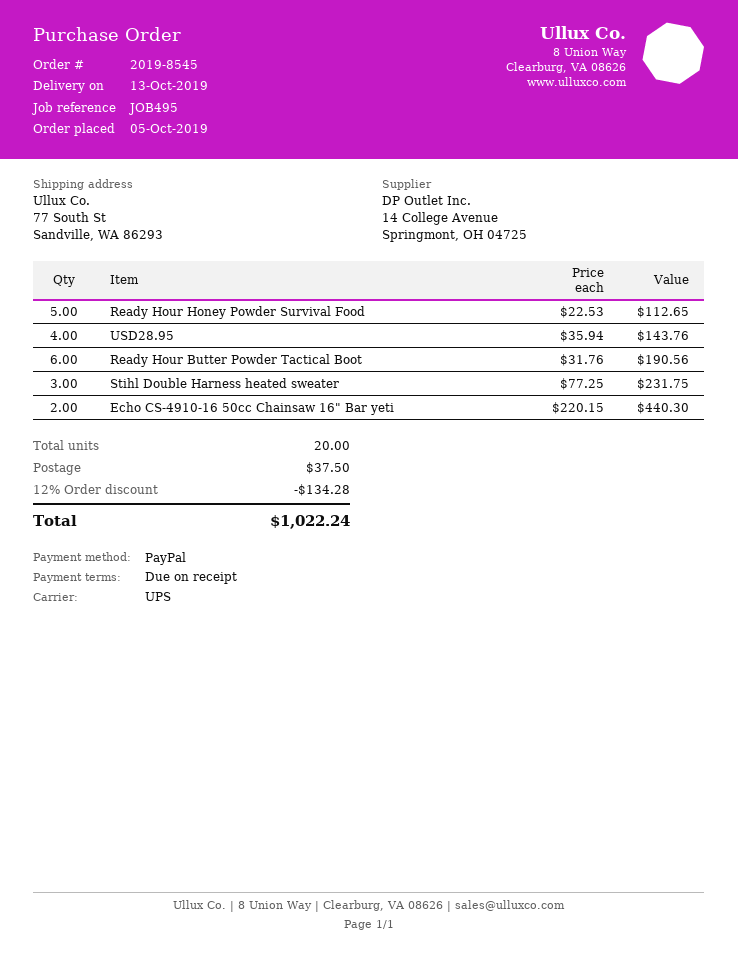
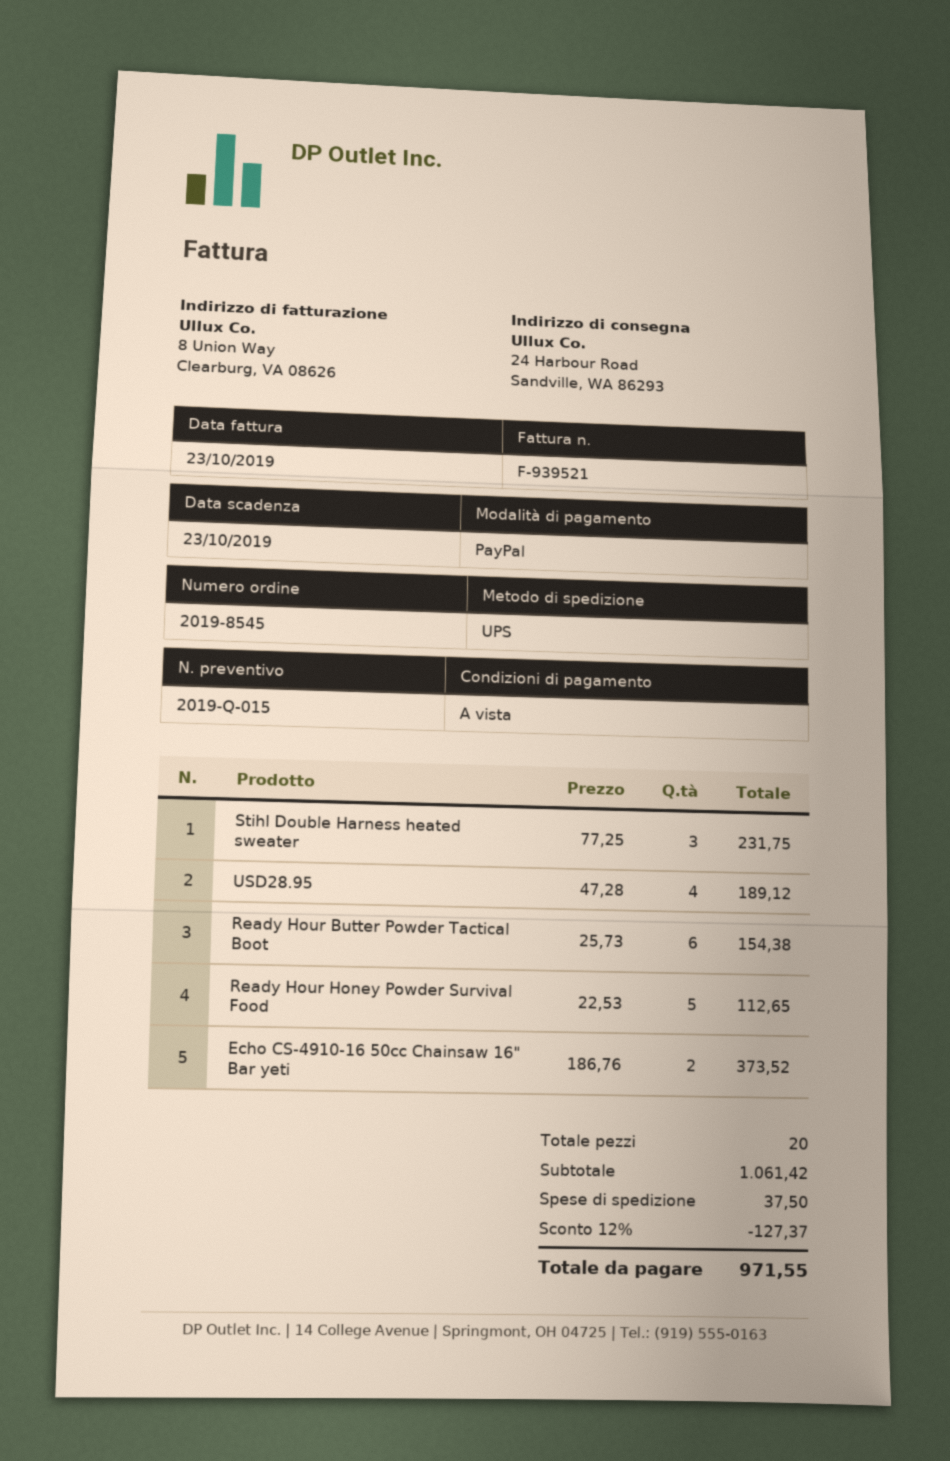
ship to: 77 South St, Sandville, WA 86293 -> 24 Harbour Road, Sandville, WA 86293
USD28.95: 4 x 35.94 = 143.76 -> 4 x 47.28 = 189.12
Ready Hour Butter Powder Tactical Boot: 6 x 31.76 = 190.56 -> 6 x 25.73 = 154.38
Echo CS-4910-16 50cc Chainsaw 16" Bar yeti: 2 x 220.15 = 440.30 -> 2 x 186.76 = 373.52
discount: 12% = 134.28 -> 12% = 127.37
total: 1022.24 -> 971.55

